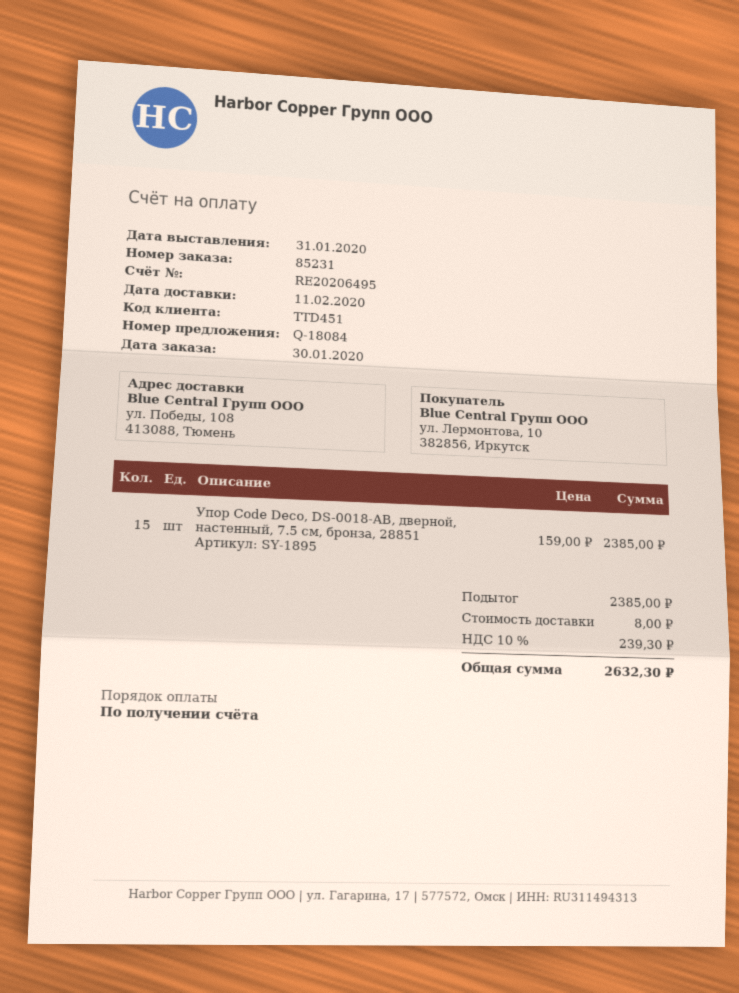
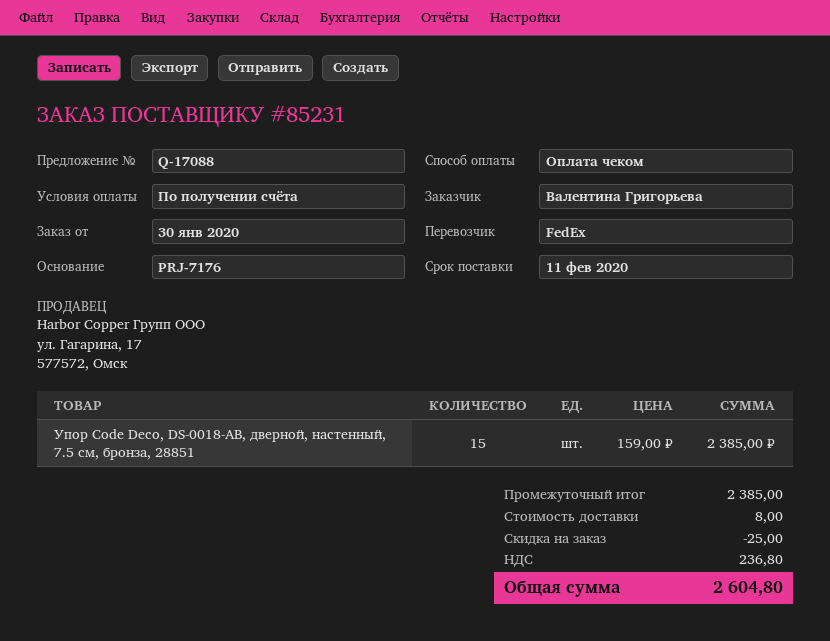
quote number: Q-18084 -> Q-17088
discount: none -> 25.00
tax: 239.30 -> 236.80
total: 2632.30 -> 2604.80

